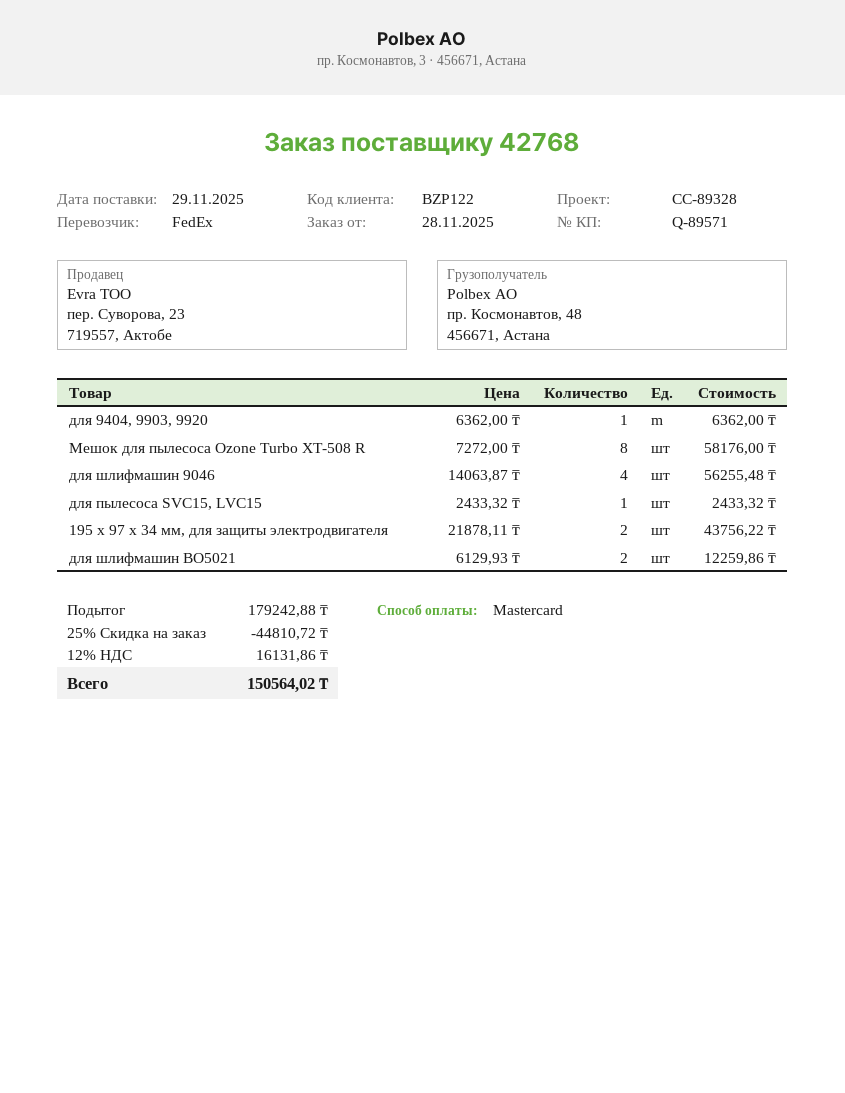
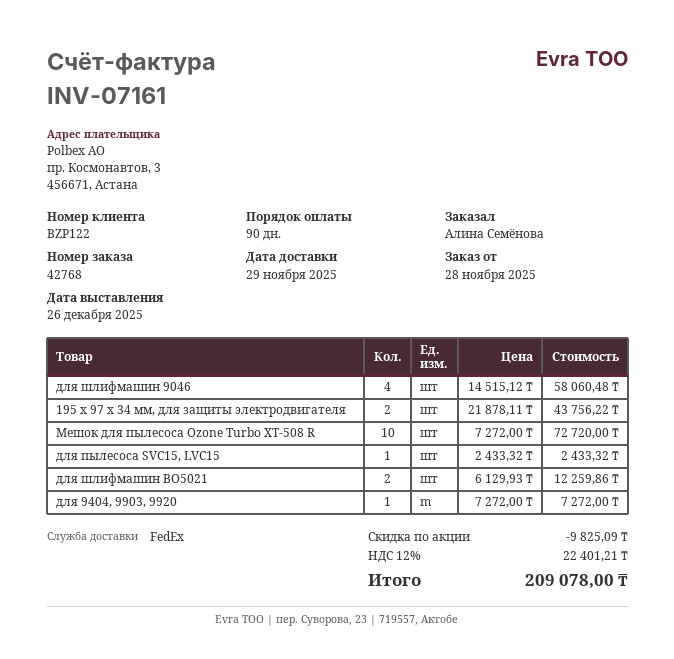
для 9404, 9903, 9920: 1 x 6362.00 = 6362.00 -> 1 x 7272.00 = 7272.00
Мешок для пылесоса Ozone Turbo XT-508 R: 8 x 7272.00 = 58176.00 -> 10 x 7272.00 = 72720.00
для шлифмашин 9046: 4 x 14063.87 = 56255.48 -> 4 x 14515.12 = 58060.48
discount: 44810.72 -> 9825.09
tax: 12% = 16131.86 -> 12% = 22401.21
total: 150564.02 -> 209078.00

